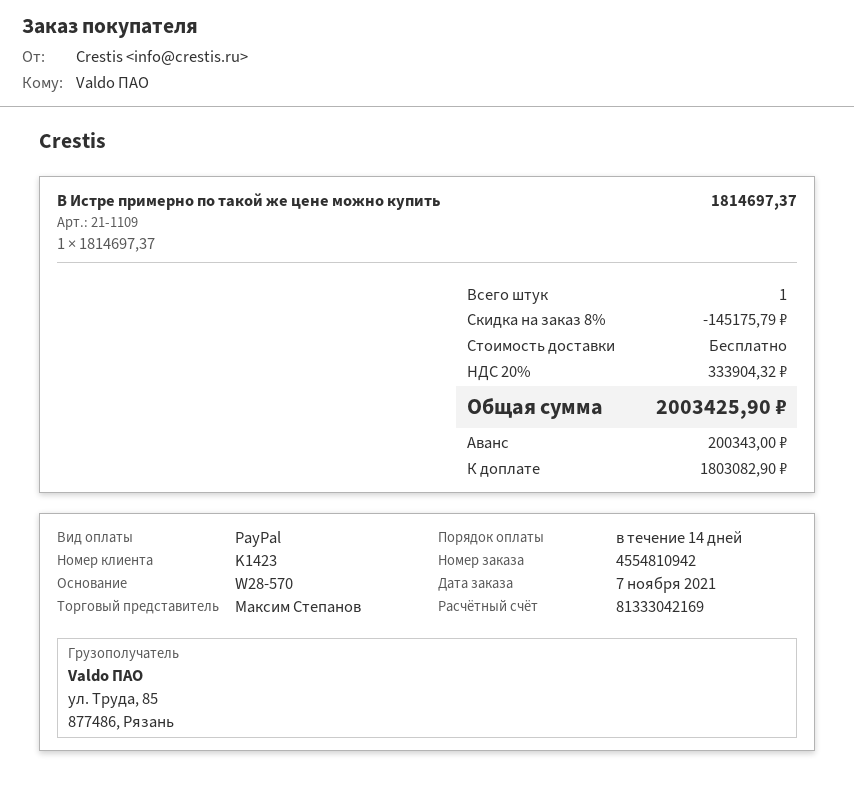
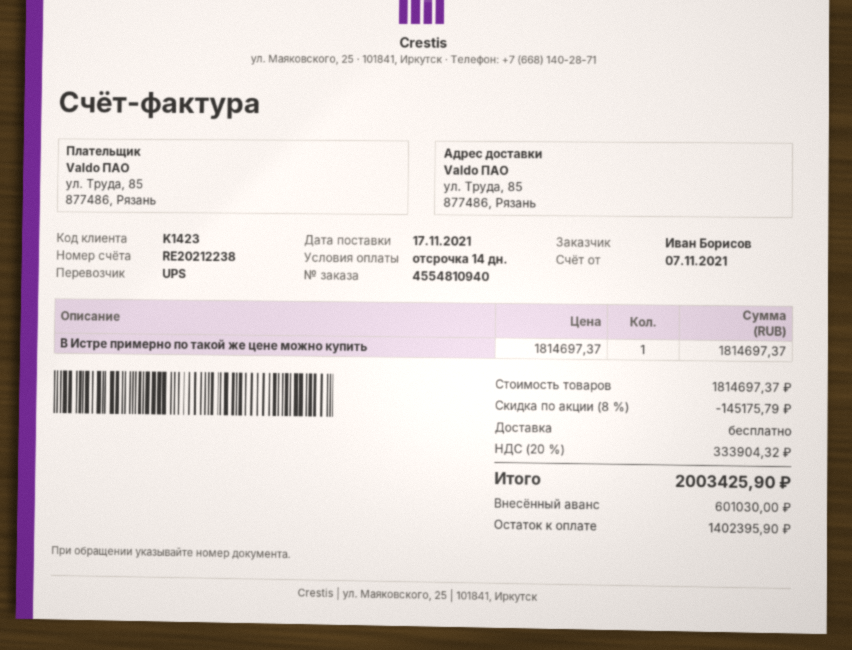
order number: 4554810942 -> 4554810940
deposit: 200343.00 -> 601030.00
balance: 1803082.90 -> 1402395.90

